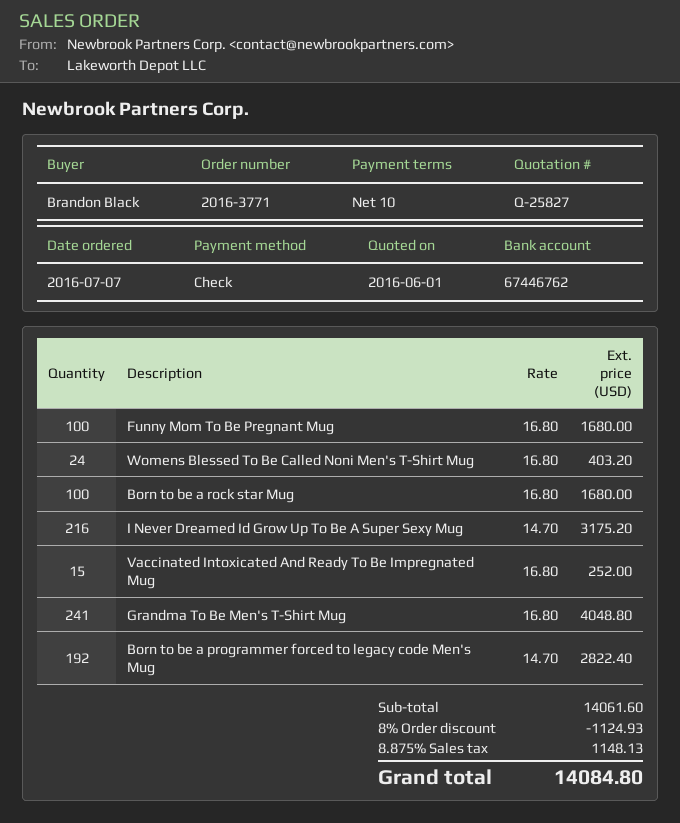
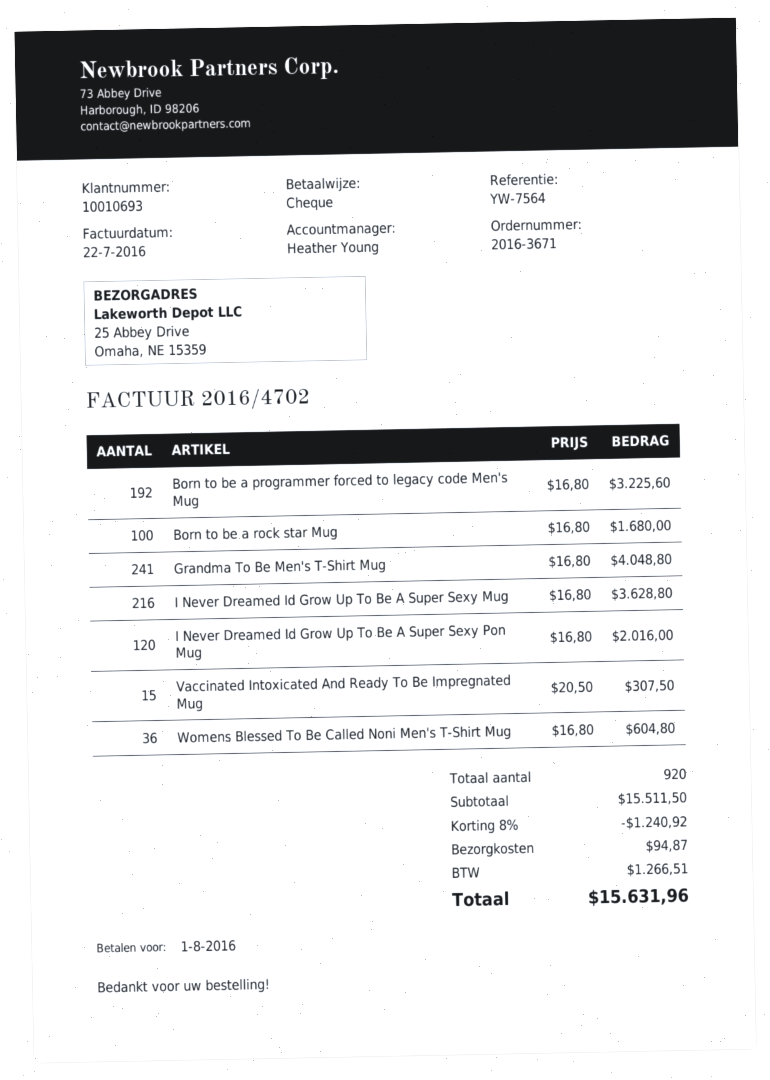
order number: 2016-3771 -> 2016-3671
Funny Mom To Be Pregnant Mug: 100 x 16.80 = 1680.00 -> none
Womens Blessed To Be Called Noni Men's T-Shirt Mug: 24 x 16.80 = 403.20 -> 36 x 16.80 = 604.80
I Never Dreamed Id Grow Up To Be A Super Sexy Mug: 216 x 14.70 = 3175.20 -> 216 x 16.80 = 3628.80
Vaccinated Intoxicated And Ready To Be Impregnated Mug: 15 x 16.80 = 252.00 -> 15 x 20.50 = 307.50
Born to be a programmer forced to legacy code Men's Mug: 192 x 14.70 = 2822.40 -> 192 x 16.80 = 3225.60
I Never Dreamed Id Grow Up To Be A Super Sexy Pon Mug: none -> 120 x 16.80 = 2016.00
subtotal: 14061.60 -> 15511.50
discount: 8% = 1124.93 -> 8% = 1240.92
shipping: none -> 94.87
tax: 1148.13 -> 1266.51
total: 14084.80 -> 15631.96

